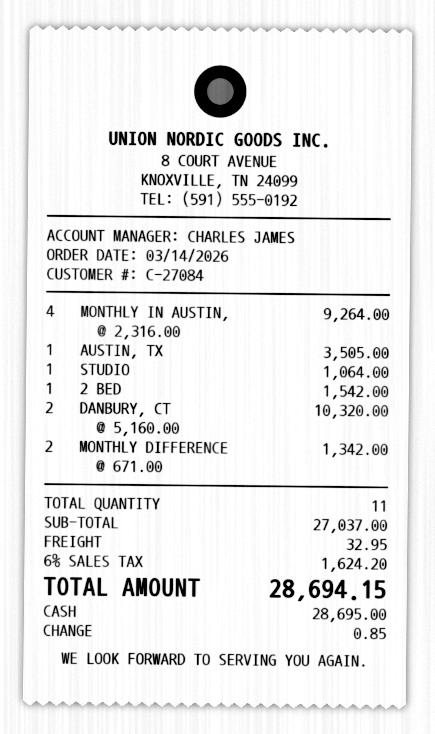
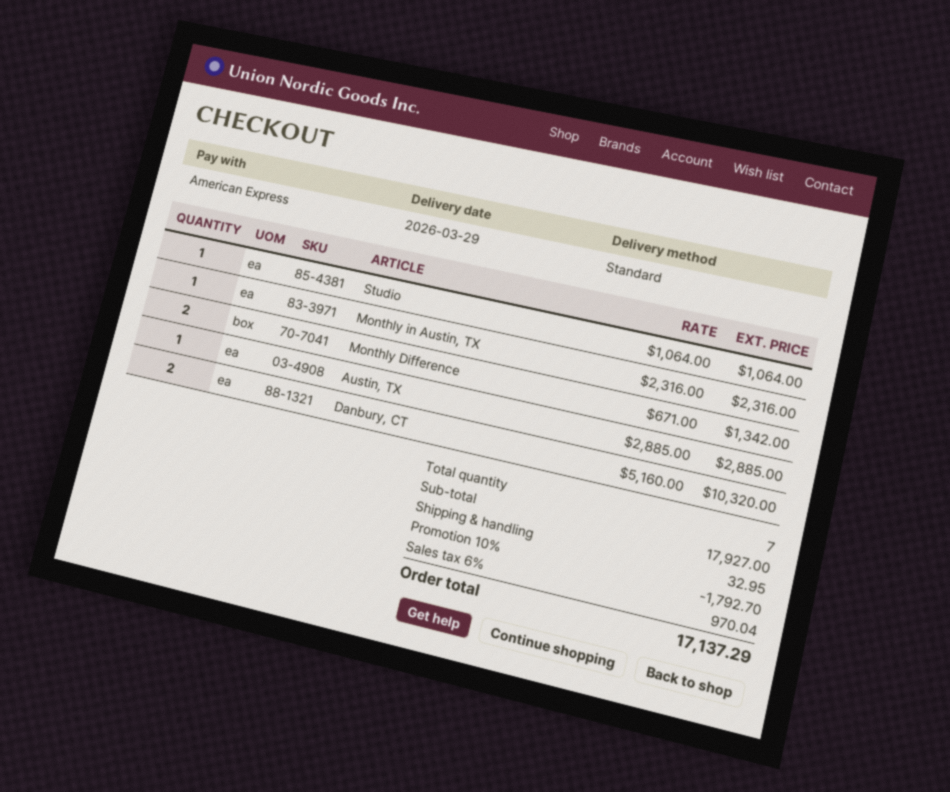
payment method: cash -> American Express
MONTHLY IN AUSTIN,: 4 x 2316.00 = 9264.00 -> 1 x 2316.00 = 2316.00
AUSTIN, TX: 1 x 3505.00 = 3505.00 -> 1 x 2885.00 = 2885.00
2 BED: 1 x 1542.00 = 1542.00 -> none
total quantity: 11 -> 7
subtotal: 27037.00 -> 17927.00
discount: none -> 10% = 1792.70
tax: 6% = 1624.20 -> 6% = 970.04
total: 28694.15 -> 17137.29

